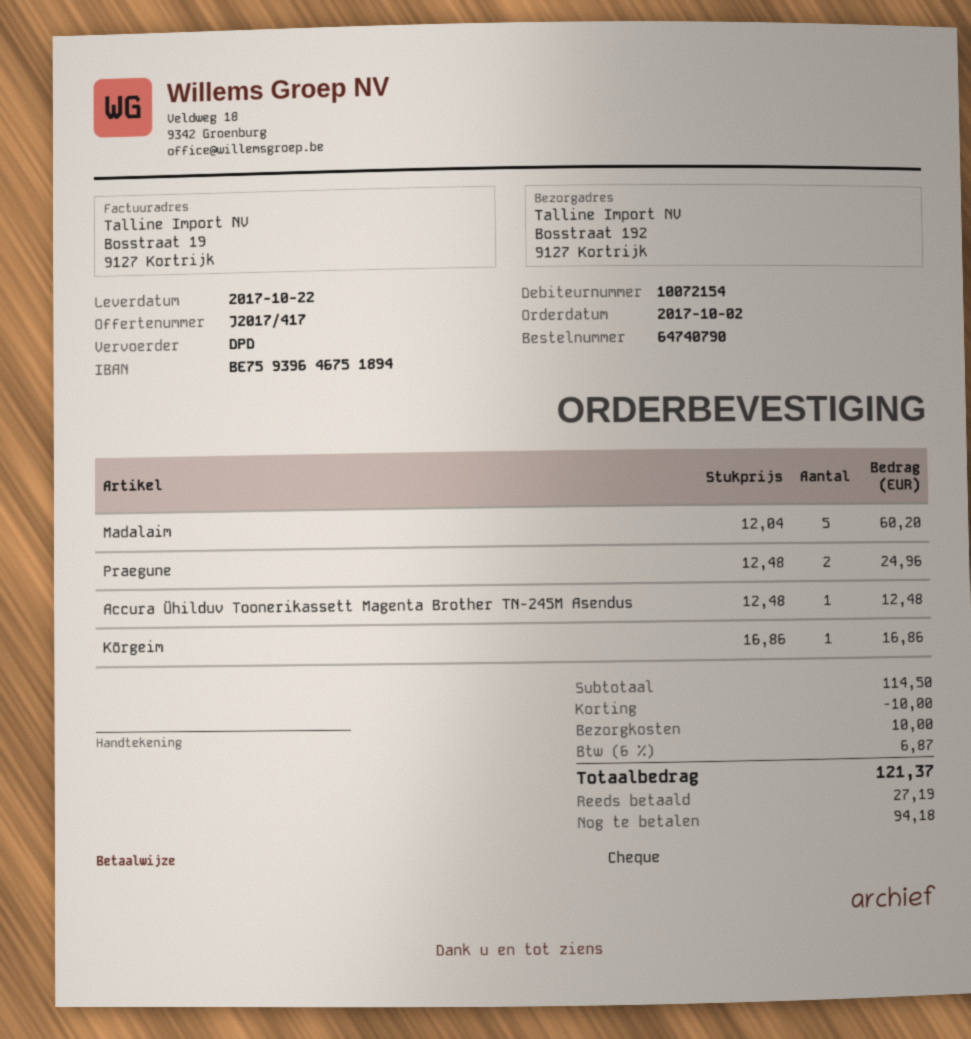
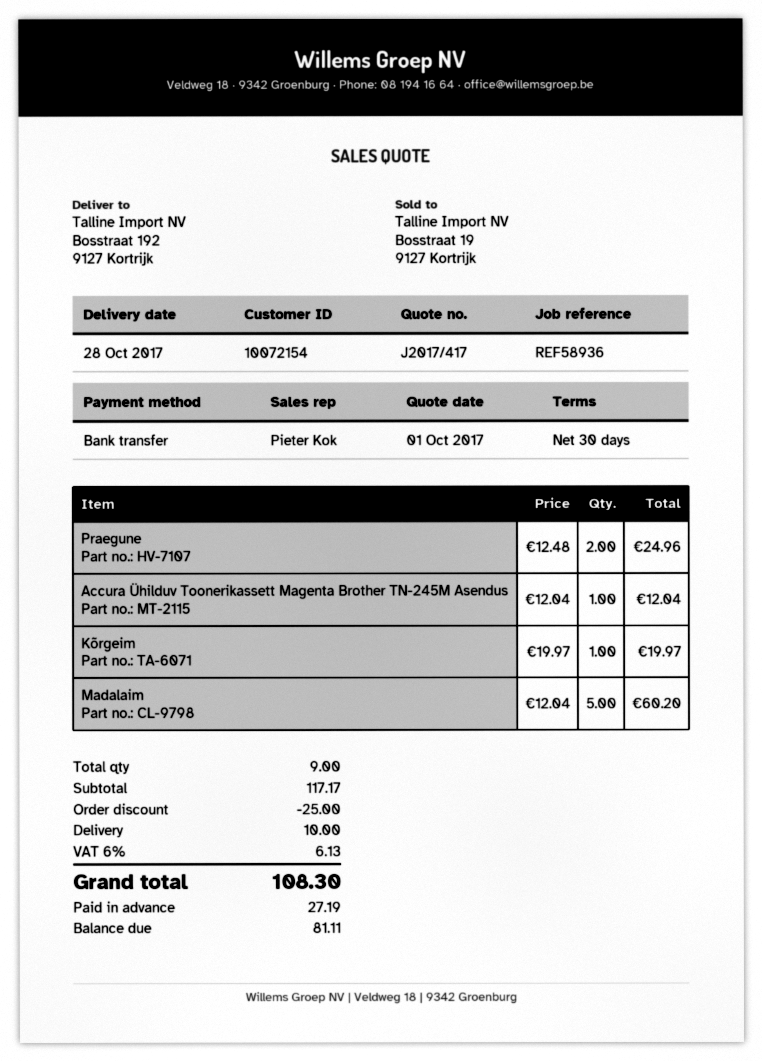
delivery date: 2017-10-22 -> 2017-10-28
payment method: cheque -> bank transfer
Accura Ühilduv Toonerikassett Magenta Brother TN-245M Asendus: 1 x 12.48 = 12.48 -> 1 x 12.04 = 12.04
Kõrgeim: 1 x 16.86 = 16.86 -> 1 x 19.97 = 19.97
subtotal: 114.50 -> 117.17
discount: 10.00 -> 25.00
tax: 6% = 6.87 -> 6% = 6.13
total: 121.37 -> 108.30
balance: 94.18 -> 81.11

